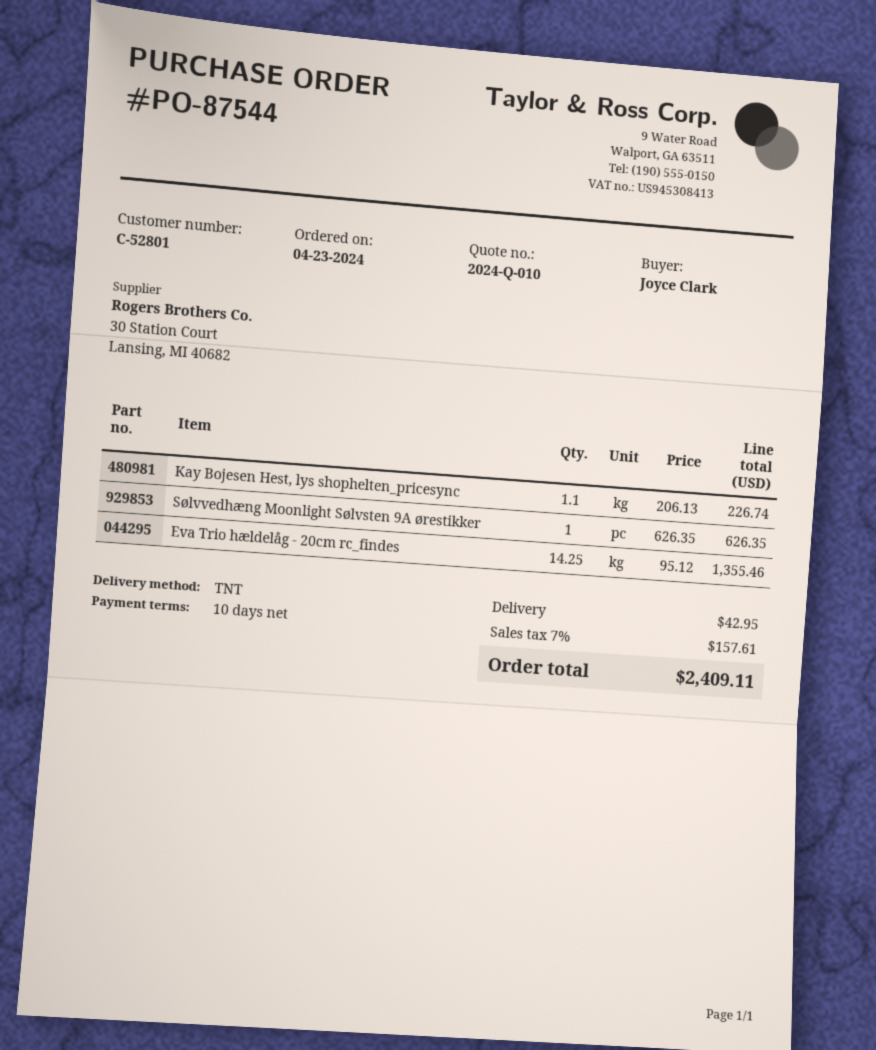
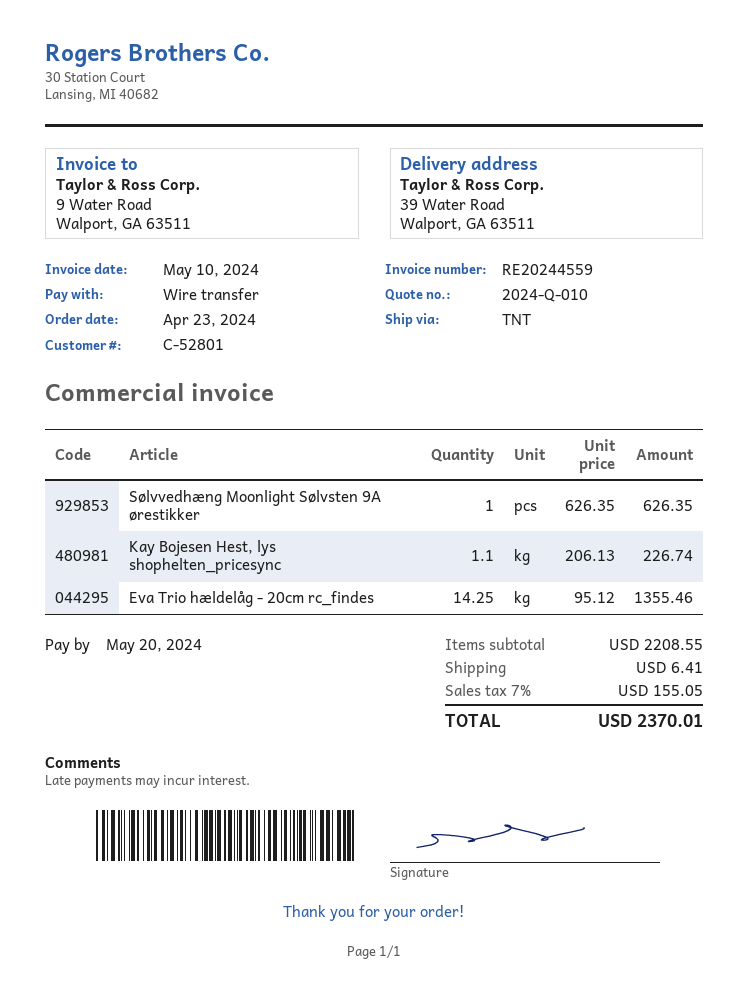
shipping: 42.95 -> 6.41
tax: 7% = 157.61 -> 7% = 155.05
total: 2409.11 -> 2370.01

